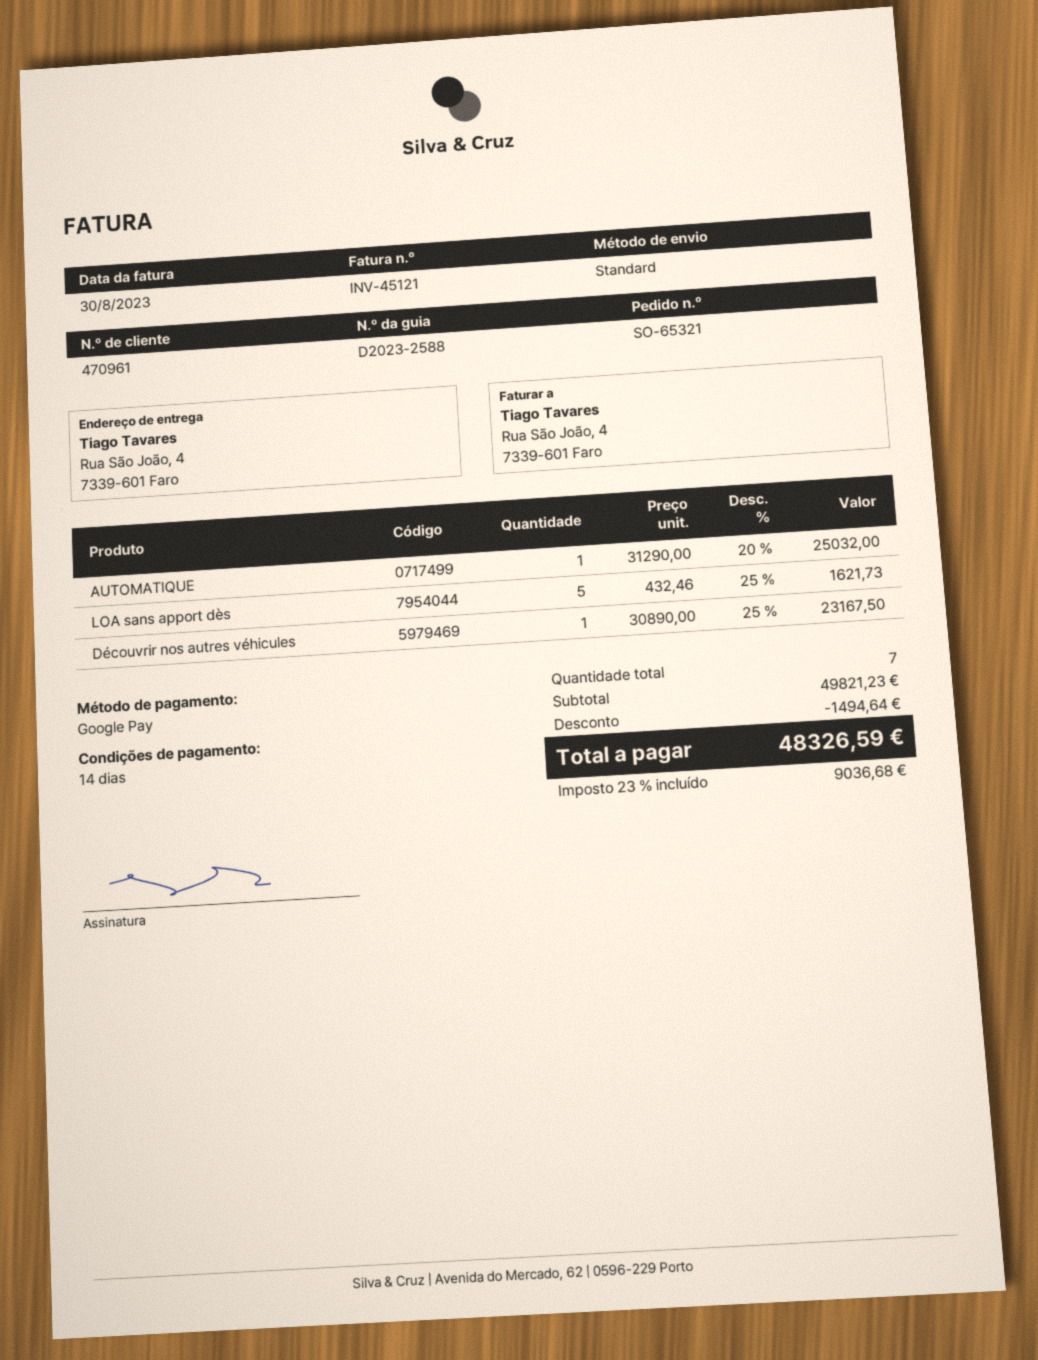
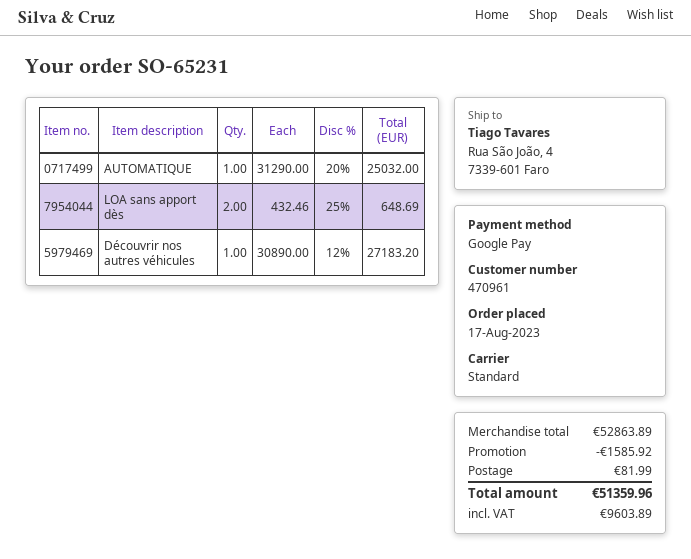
order number: SO-65321 -> SO-65231
LOA sans apport dès: 5 x 432.46 - 25% = 1621.73 -> 2 x 432.46 - 25% = 648.69
Découvrir nos autres véhicules: 1 x 30890.00 - 25% = 23167.50 -> 1 x 30890.00 - 12% = 27183.20
subtotal: 49821.23 -> 52863.89
discount: 1494.64 -> 1585.92
shipping: none -> 81.99
tax: 9036.68 -> 9603.89
total: 48326.59 -> 51359.96

